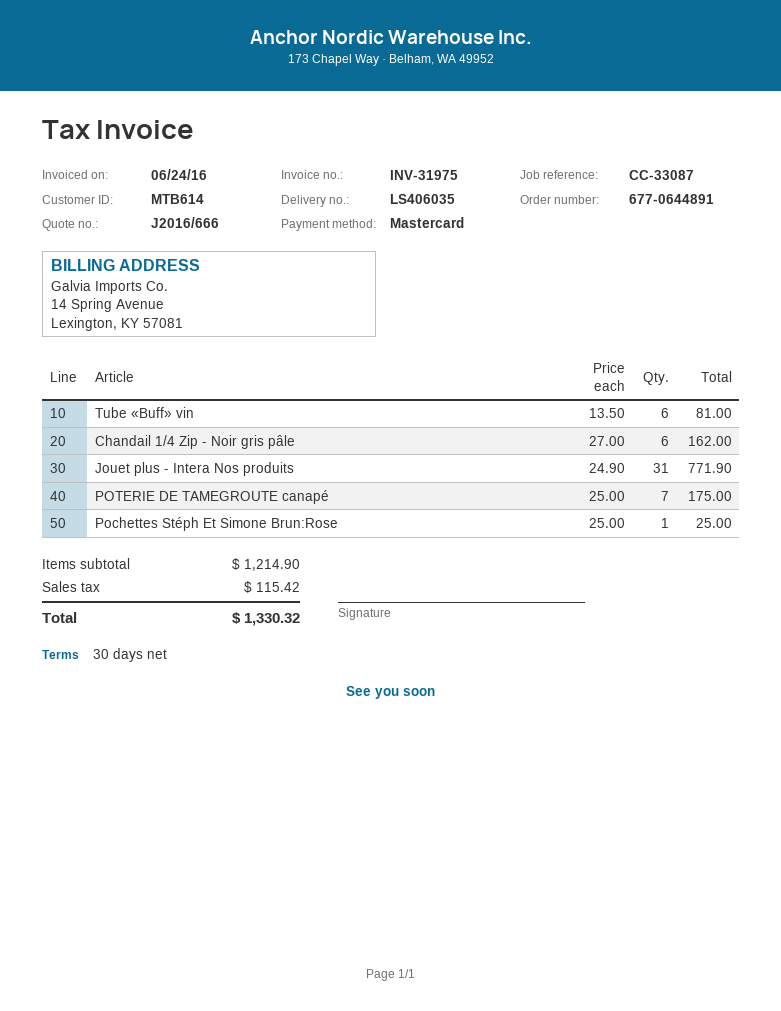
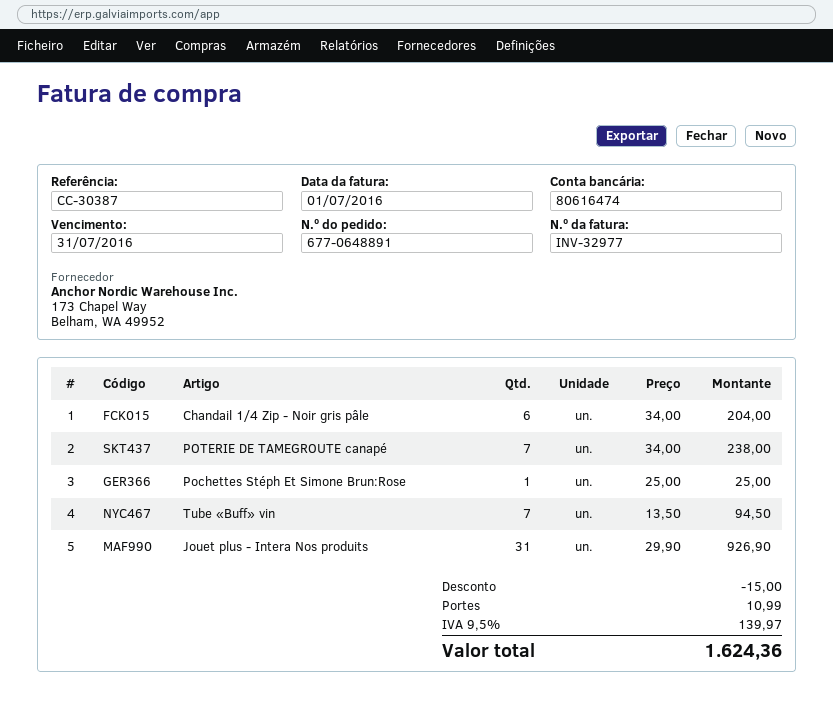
order number: 677-0644891 -> 677-0648891
invoice number: INV-31975 -> INV-32977
invoice date: 2016-06-24 -> 2016-07-01
reference: CC-33087 -> CC-30387
Tube «Buff» vin: 6 x 13.50 = 81.00 -> 7 x 13.50 = 94.50
Chandail 1/4 Zip - Noir gris pâle: 6 x 27.00 = 162.00 -> 6 x 34.00 = 204.00
Jouet plus - Intera Nos produits: 31 x 24.90 = 771.90 -> 31 x 29.90 = 926.90
POTERIE DE TAMEGROUTE canapé: 7 x 25.00 = 175.00 -> 7 x 34.00 = 238.00
discount: none -> 15.00
shipping: none -> 10.99
tax: 115.42 -> 139.97
total: 1330.32 -> 1624.36

